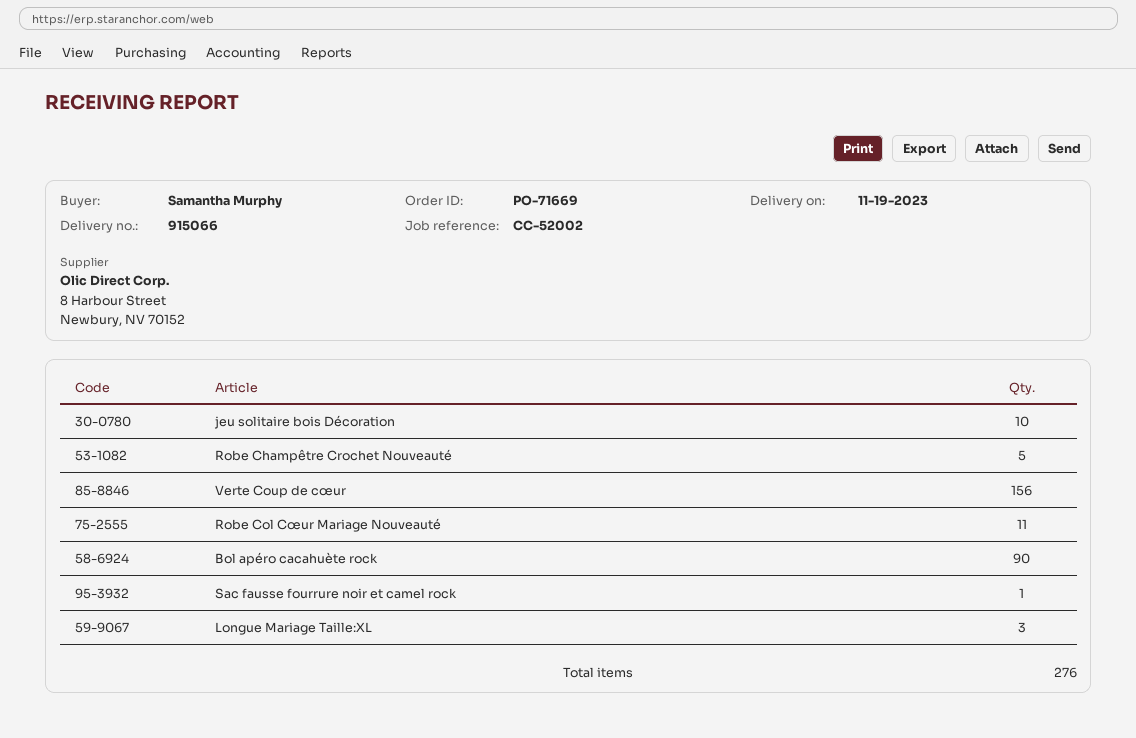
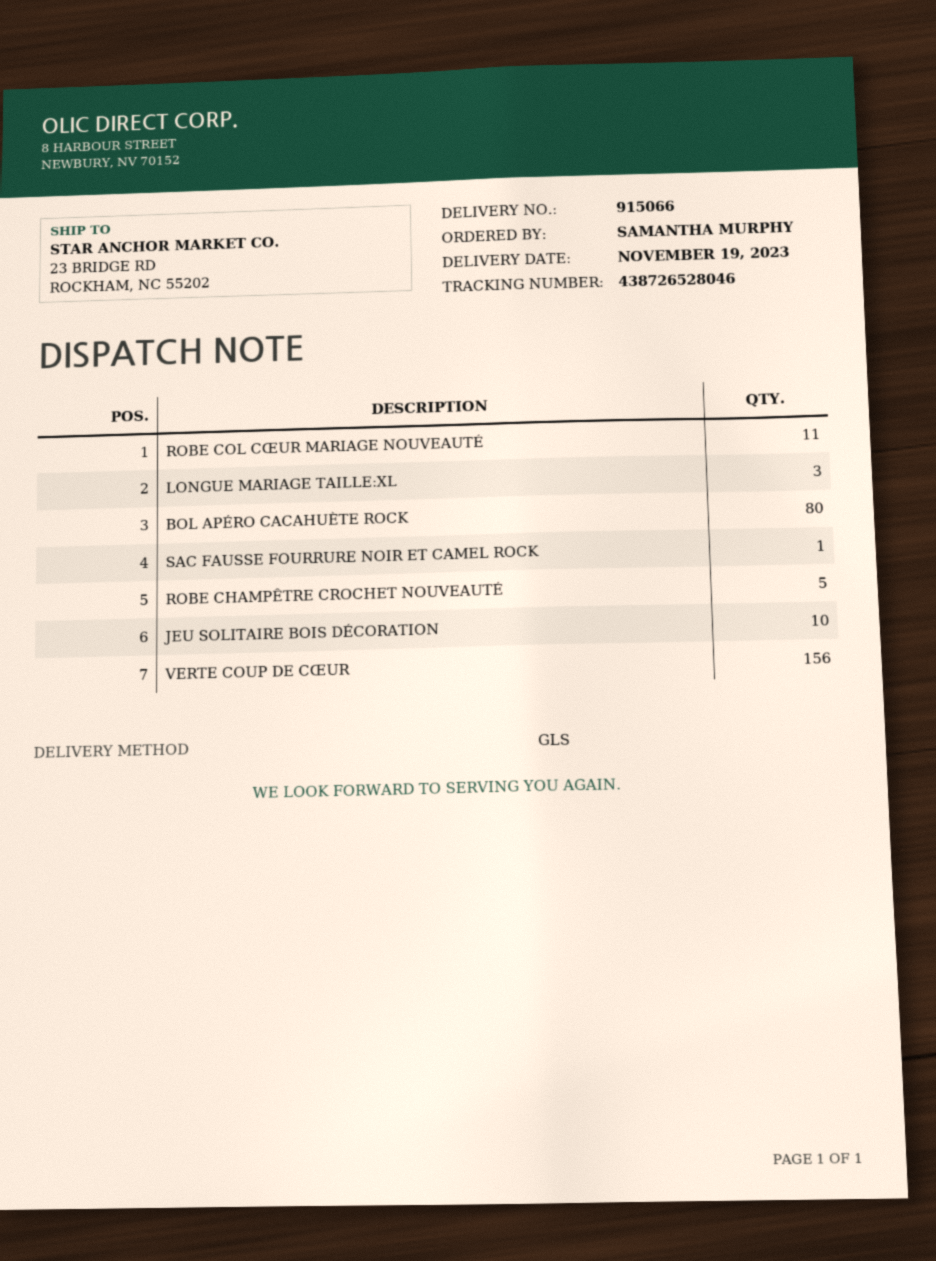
Bol apéro cacahuète rock: 90 -> 80

